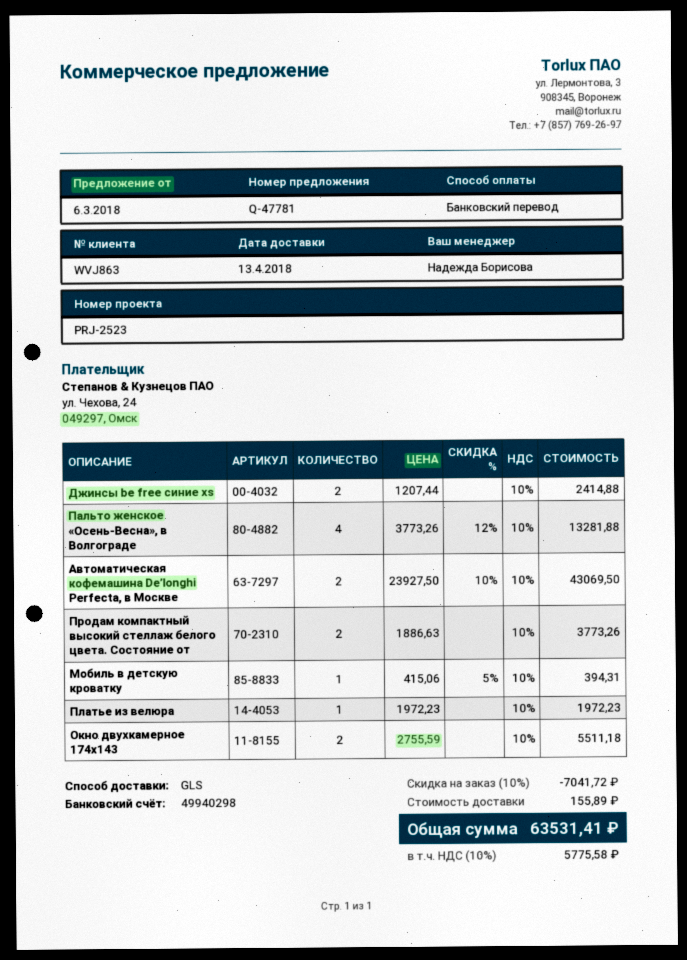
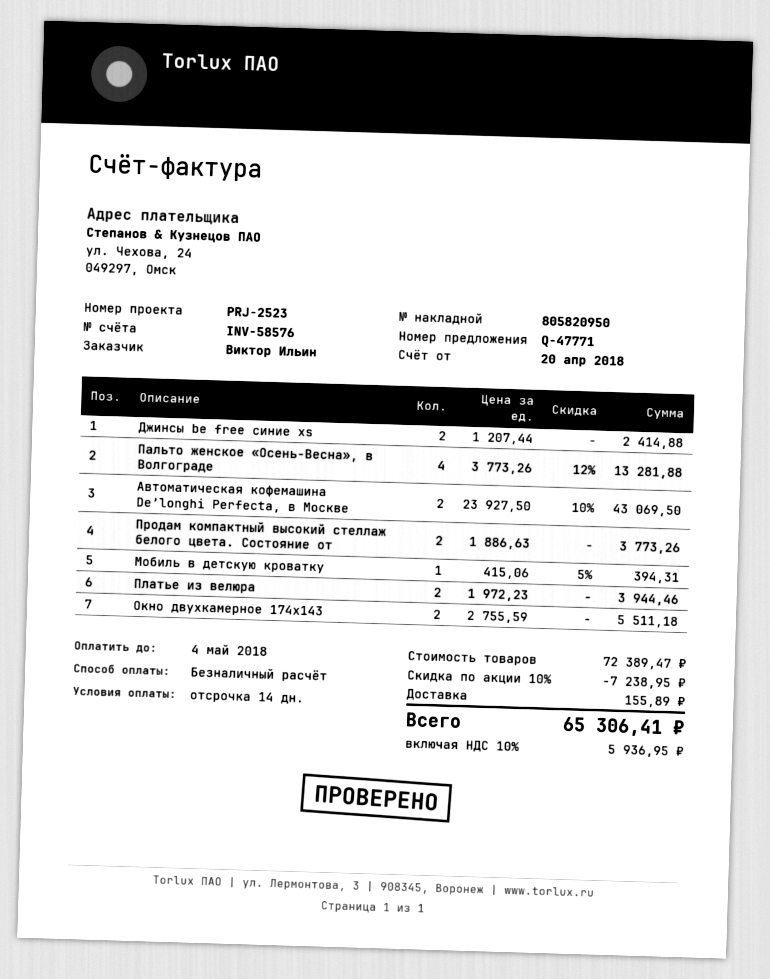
quote number: Q-47781 -> Q-47771
Платье из велюра: 1 x 1972.23 = 1972.23 -> 2 x 1972.23 = 3944.46
discount: 10% = 7041.72 -> 10% = 7238.95
tax: 10% = 5775.58 -> 10% = 5936.95
total: 63531.41 -> 65306.41

